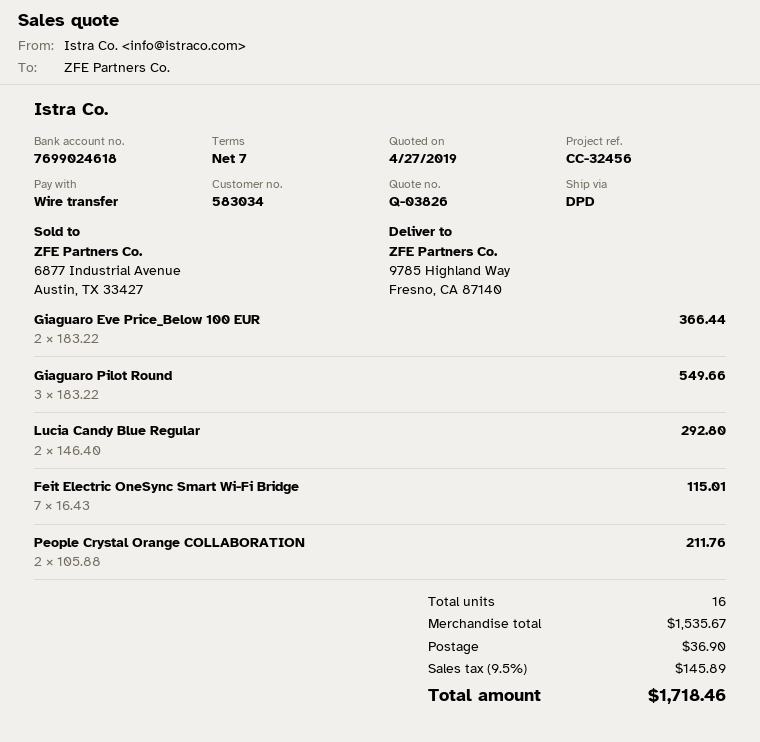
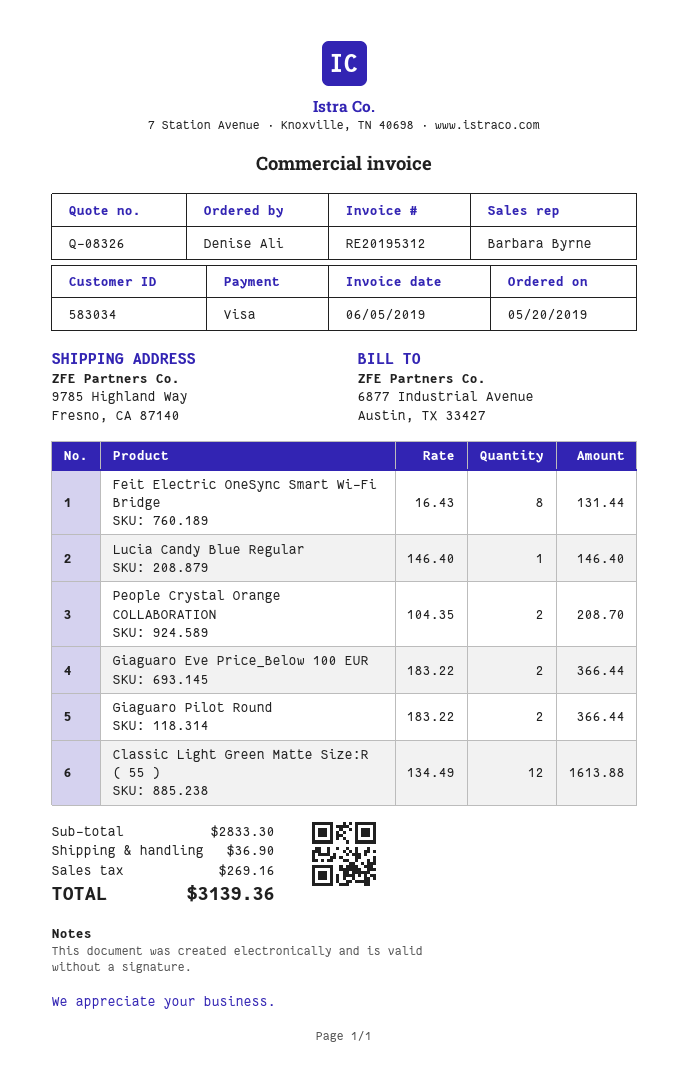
quote number: Q-03826 -> Q-08326
payment method: bank transfer -> Visa
Giaguaro Pilot Round: 3 x 183.22 = 549.66 -> 2 x 183.22 = 366.44
Lucia Candy Blue Regular: 2 x 146.40 = 292.80 -> 1 x 146.40 = 146.40
Feit Electric OneSync Smart Wi-Fi Bridge: 7 x 16.43 = 115.01 -> 8 x 16.43 = 131.44
People Crystal Orange COLLABORATION: 2 x 105.88 = 211.76 -> 2 x 104.35 = 208.70
Classic Light Green Matte Size:R ( 55 ): none -> 12 x 134.49 = 1613.88
subtotal: 1535.67 -> 2833.30
tax: 145.89 -> 269.16
total: 1718.46 -> 3139.36

